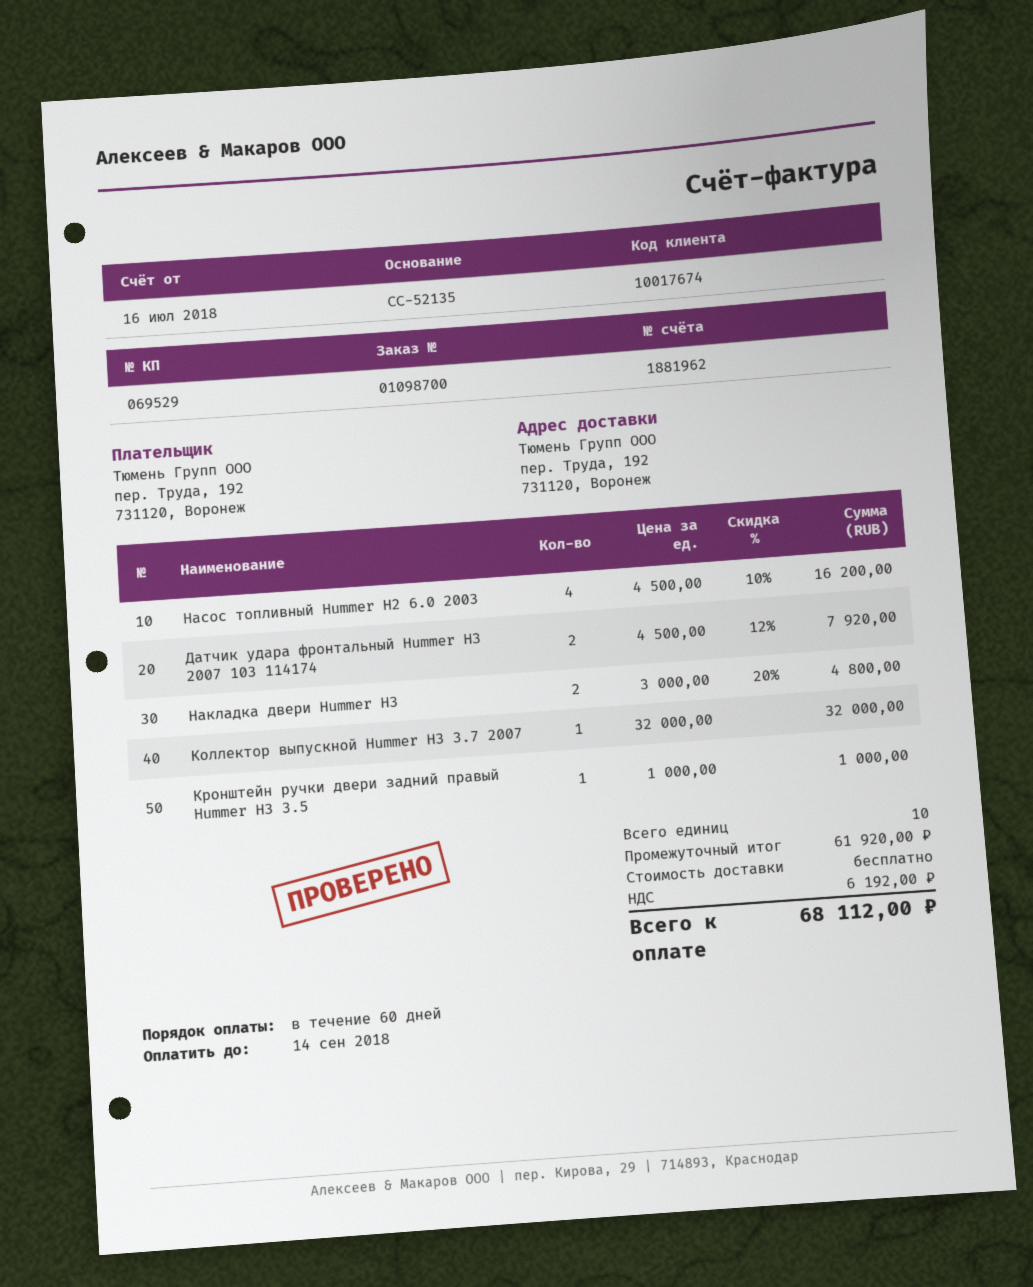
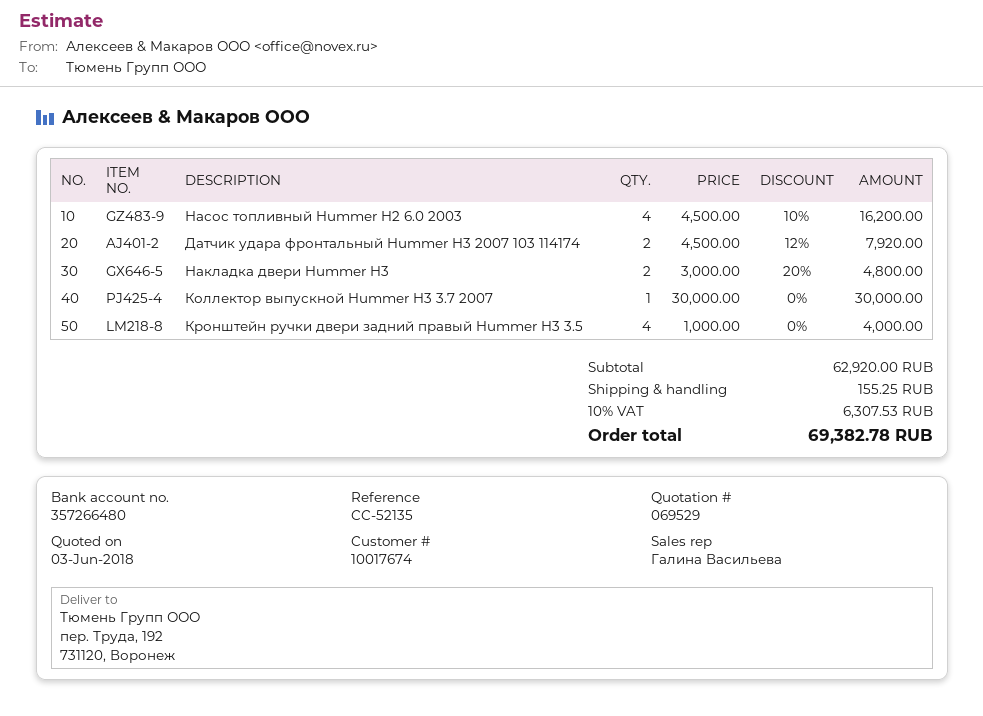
Коллектор выпускной Hummer H3 3.7 2007: 1 x 32000.00 = 32000.00 -> 1 x 30000.00 = 30000.00
Кронштейн ручки двери задний правый Hummer H3 3.5: 1 x 1000.00 = 1000.00 -> 4 x 1000.00 = 4000.00
subtotal: 61920.00 -> 62920.00
shipping: 0.00 -> 155.25
tax: 6192.00 -> 6307.53
total: 68112.00 -> 69382.78

